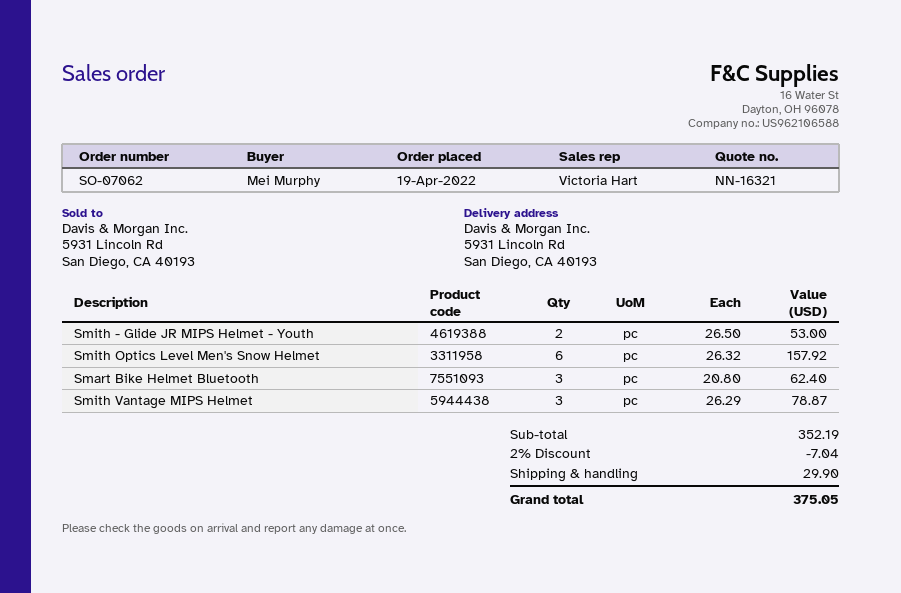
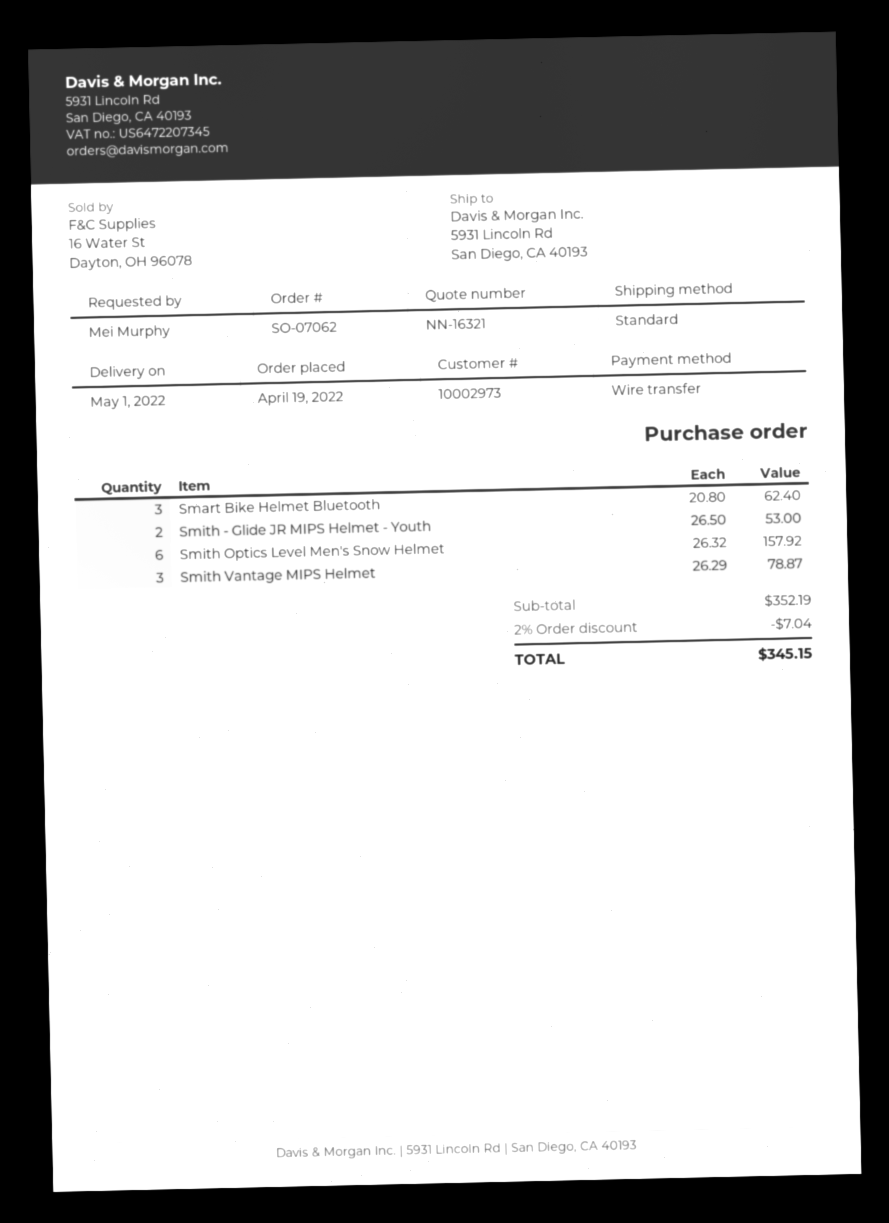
shipping: 29.90 -> none
total: 375.05 -> 345.15

